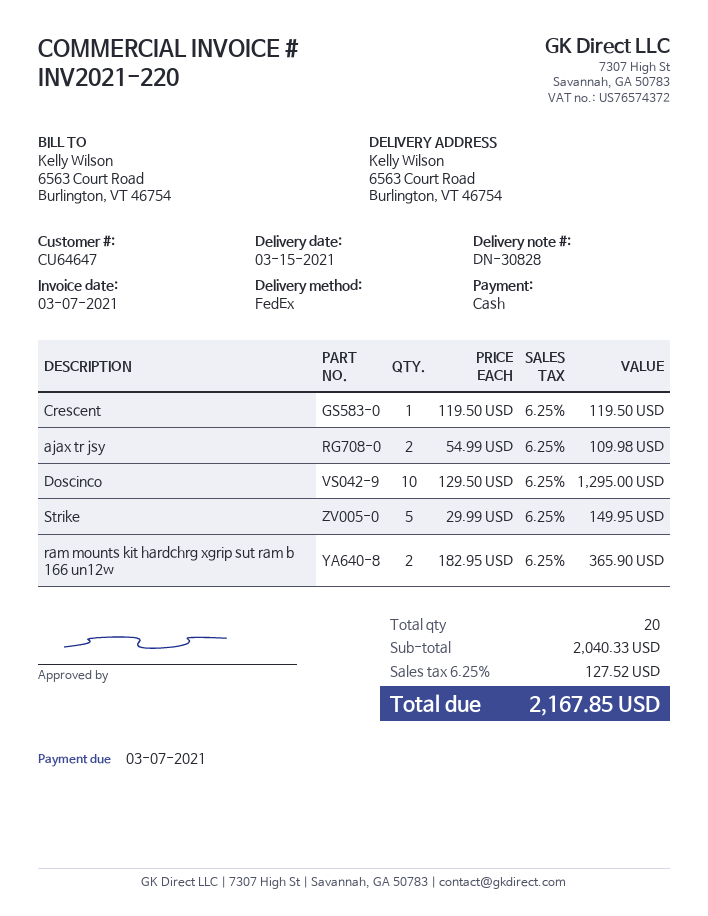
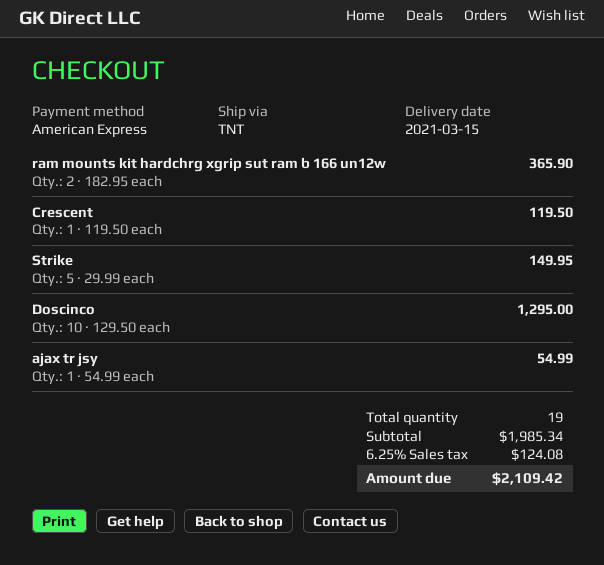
payment method: cash -> American Express
shipping method: FedEx -> TNT
ajax tr jsy: 2 x 54.99 = 109.98 -> 1 x 54.99 = 54.99
total quantity: 20 -> 19
subtotal: 2040.33 -> 1985.34
tax: 6.25% = 127.52 -> 6.25% = 124.08
total: 2167.85 -> 2109.42

